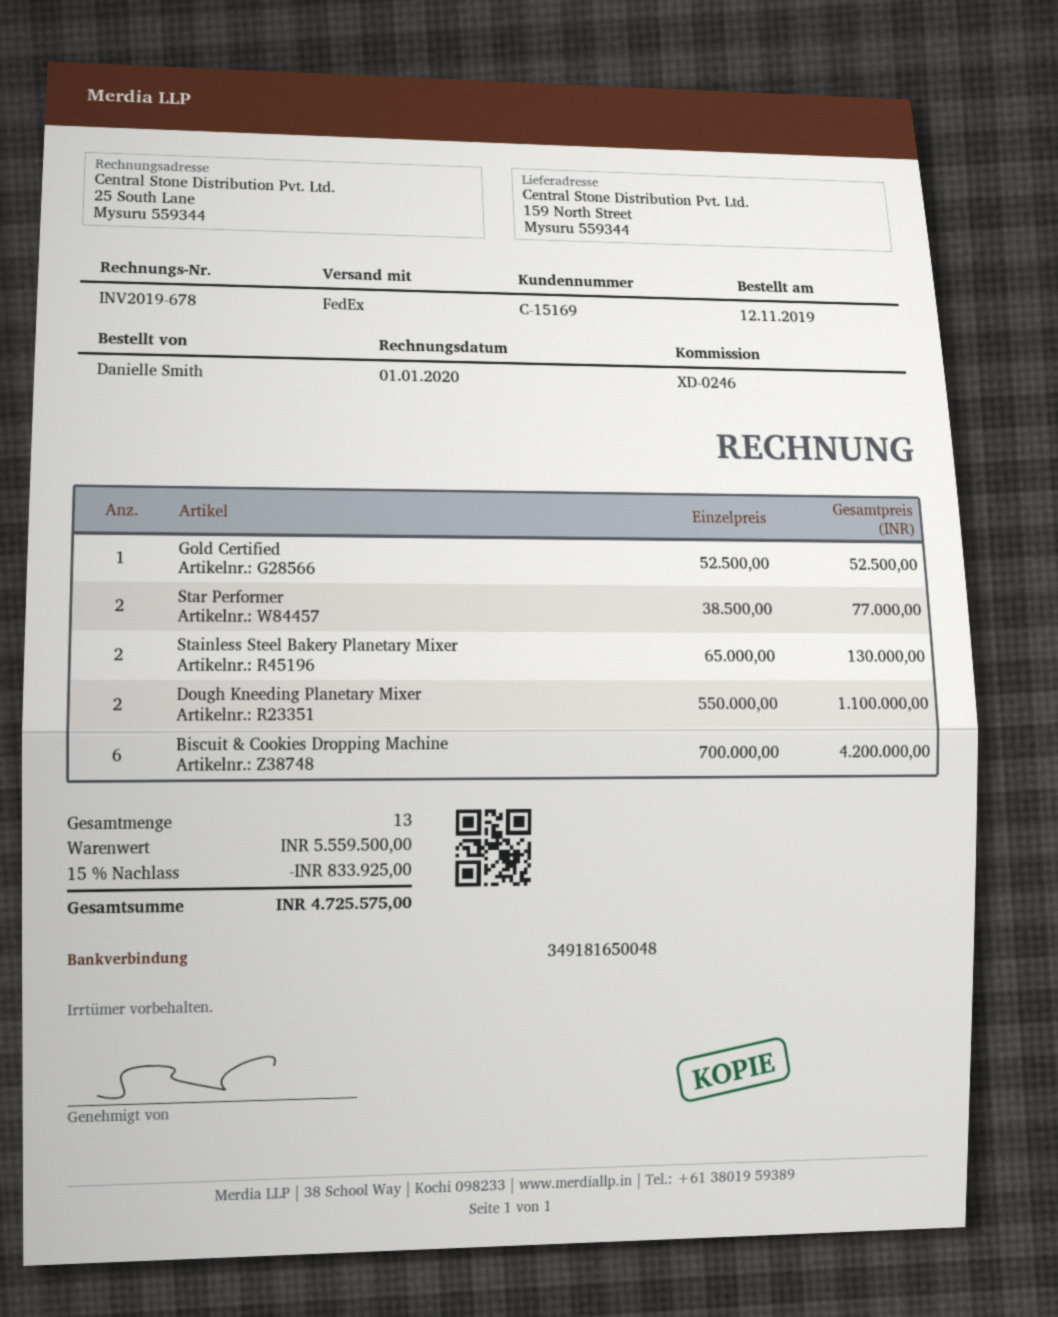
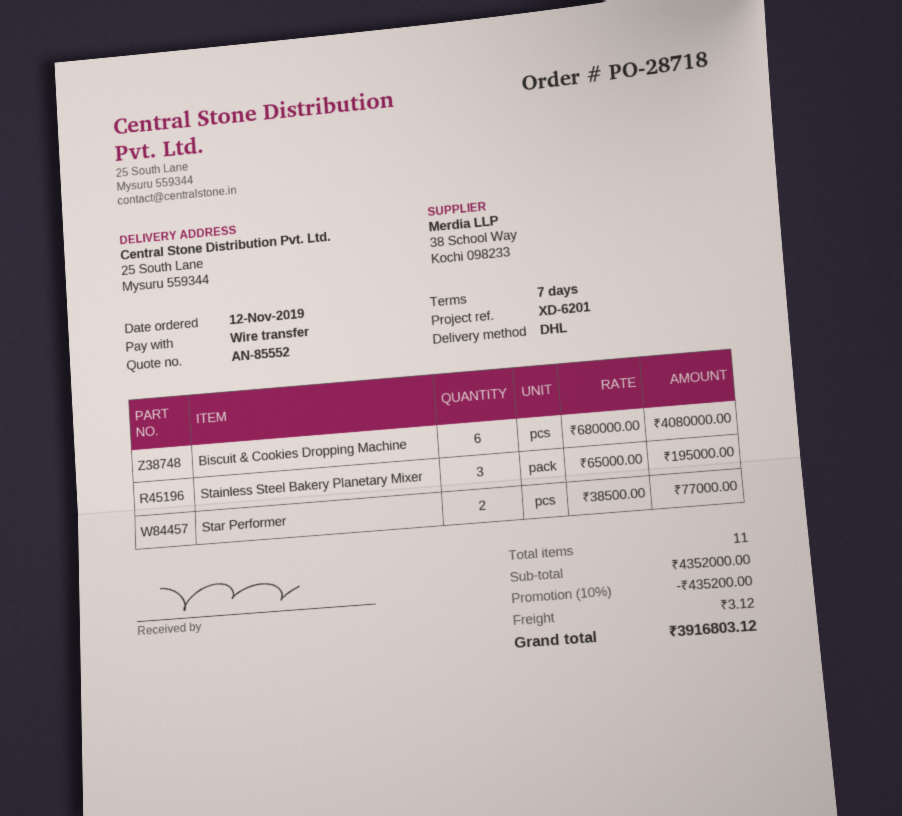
reference: XD-0246 -> XD-6201
shipping method: FedEx -> DHL
ship to: 159 North Street, Mysuru 559344 -> 25 South Lane, Mysuru 559344
Gold Certified: 1 x 52500.00 = 52500.00 -> none
Stainless Steel Bakery Planetary Mixer: 2 x 65000.00 = 130000.00 -> 3 x 65000.00 = 195000.00
Dough Kneeding Planetary Mixer: 2 x 550000.00 = 1100000.00 -> none
Biscuit & Cookies Dropping Machine: 6 x 700000.00 = 4200000.00 -> 6 x 680000.00 = 4080000.00
total quantity: 13 -> 11
subtotal: 5559500.00 -> 4352000.00
discount: 15% = 833925.00 -> 10% = 435200.00
shipping: none -> 3.12
total: 4725575.00 -> 3916803.12

